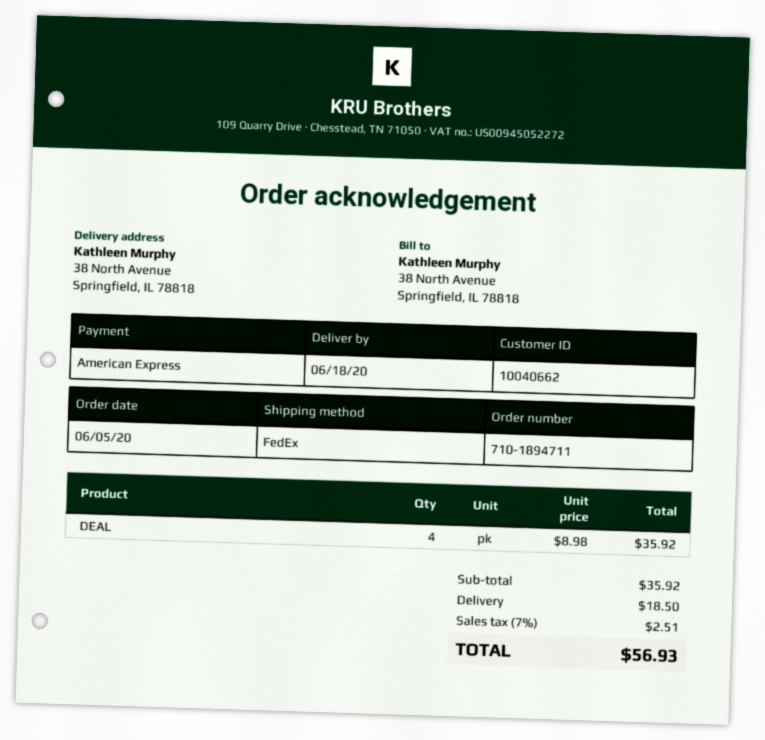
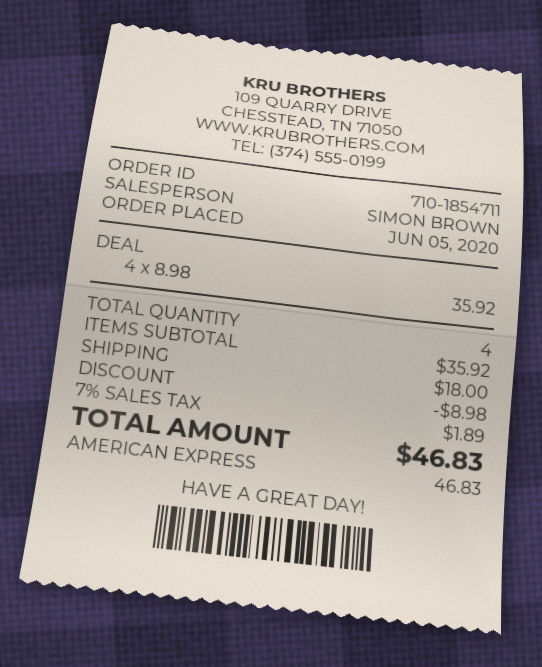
order number: 710-1894711 -> 710-1854711
discount: none -> 8.98
shipping: 18.50 -> 18.00
tax: 7% = 2.51 -> 7% = 1.89
total: 56.93 -> 46.83

